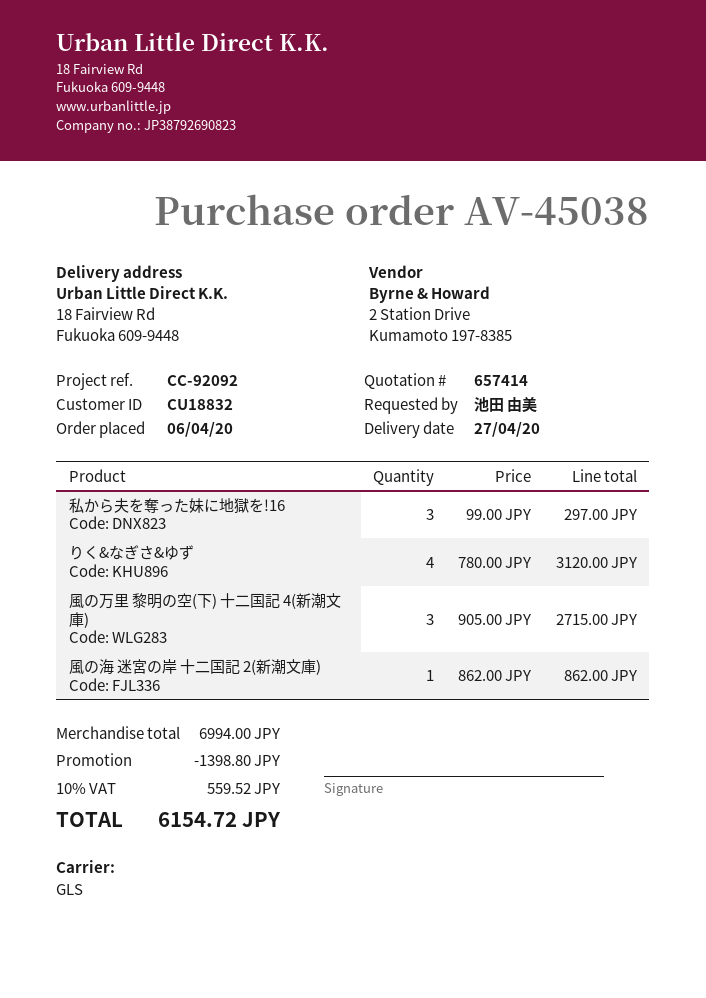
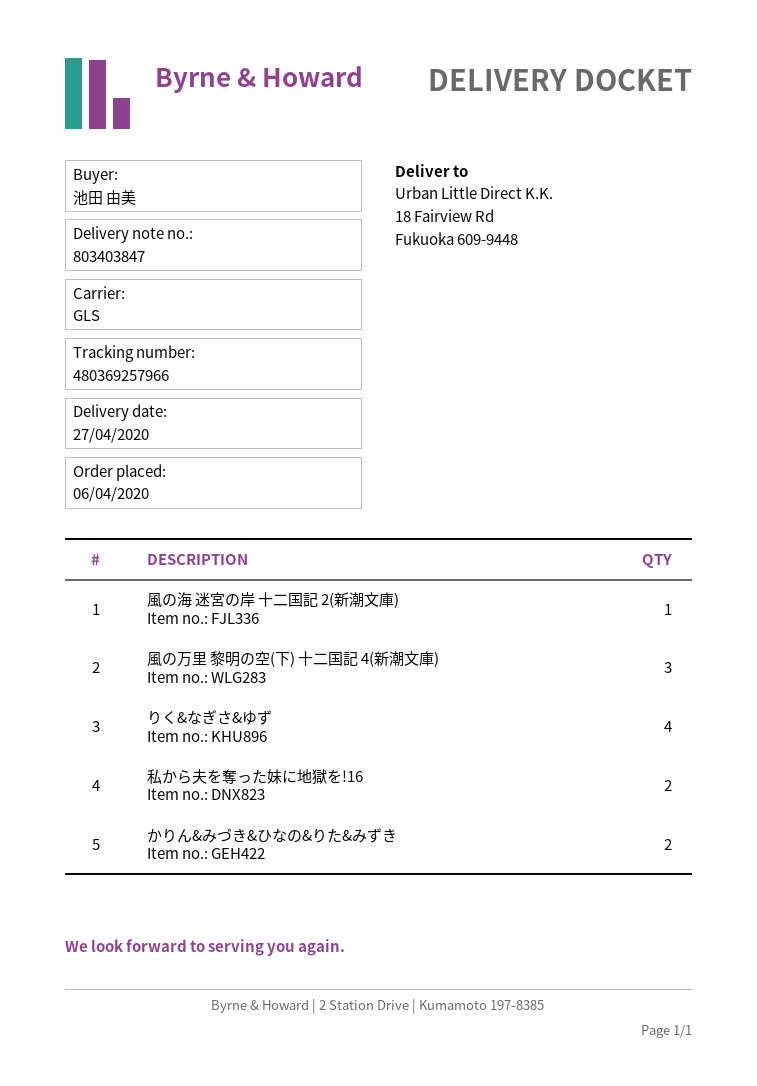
私から夫を奪った妹に地獄を!16: 3 -> 2
かりん&みづき&ひなの&りた&みずき: none -> 2

